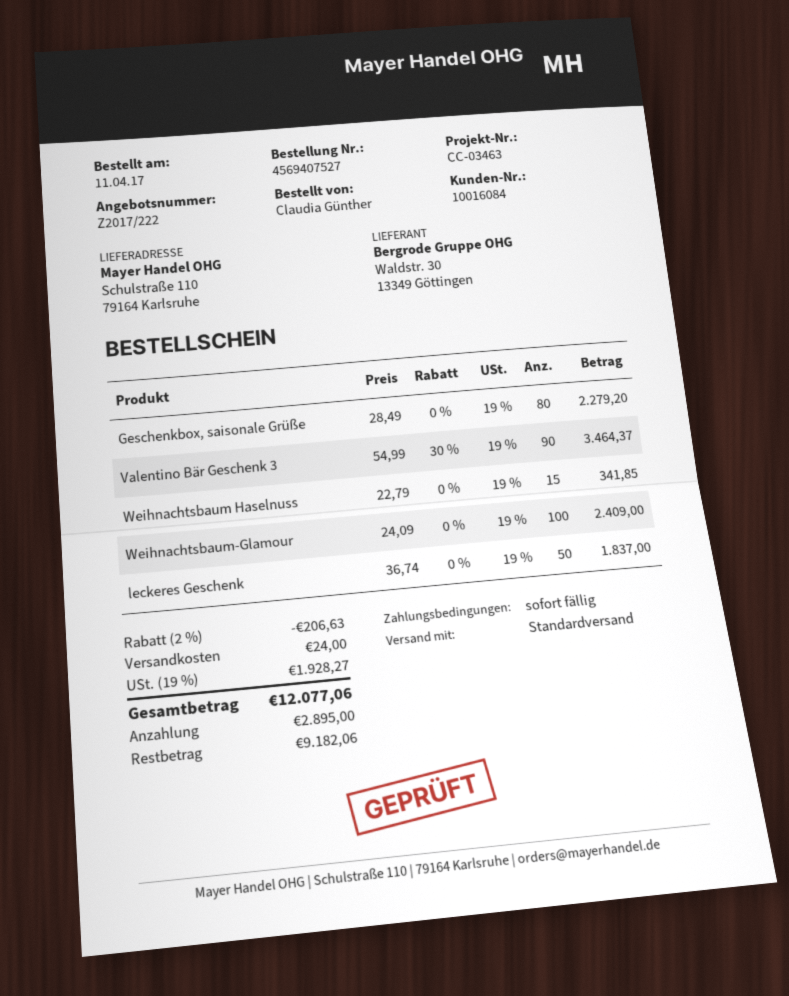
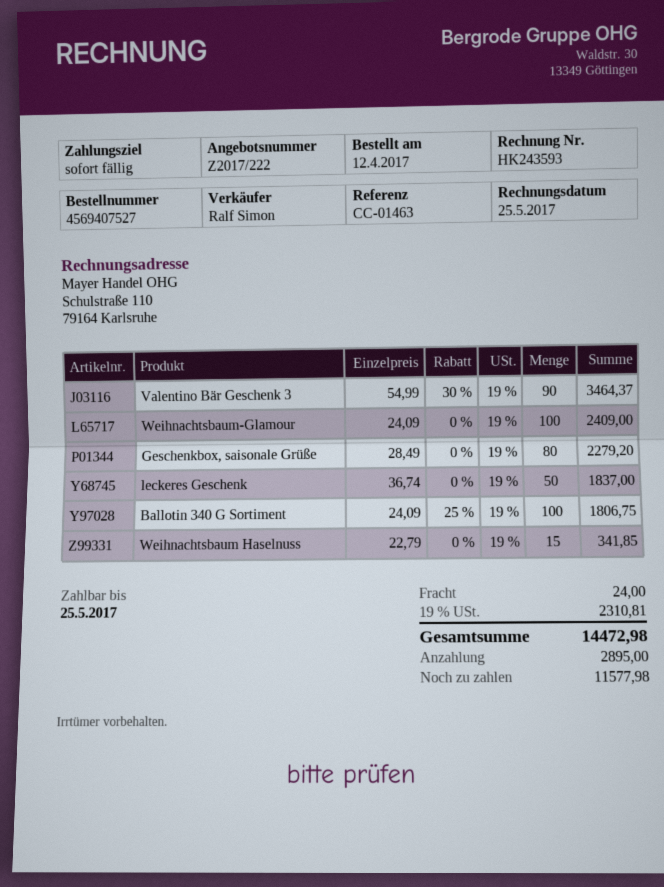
order date: 2017-04-11 -> 2017-04-12
reference: CC-03463 -> CC-01463
Ballotin 340 G Sortiment: none -> 100 x 24.09 - 25% = 1806.75
discount: 2% = 206.63 -> none
tax: 19% = 1928.27 -> 19% = 2310.81
total: 12077.06 -> 14472.98
balance: 9182.06 -> 11577.98

